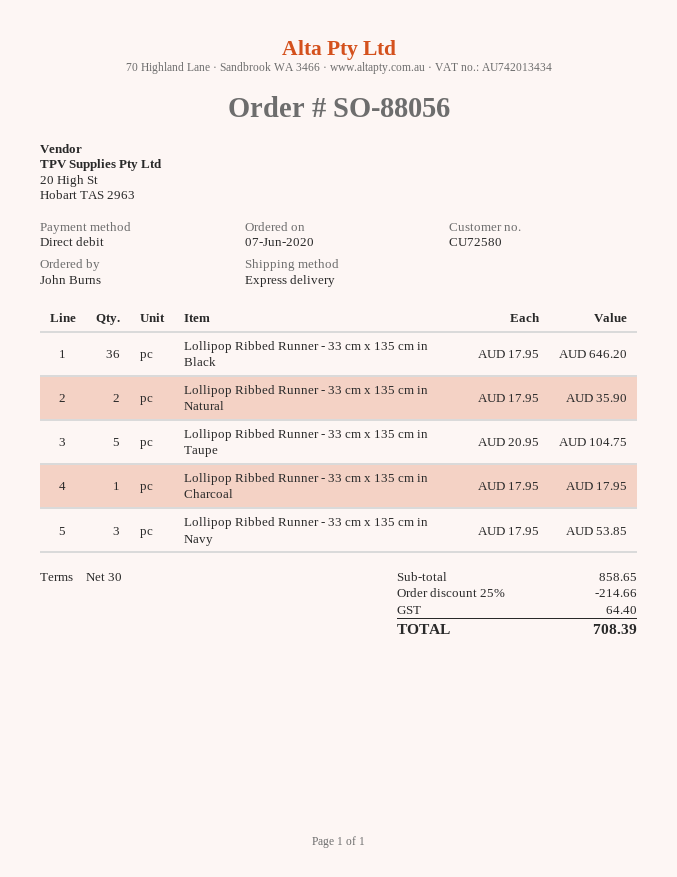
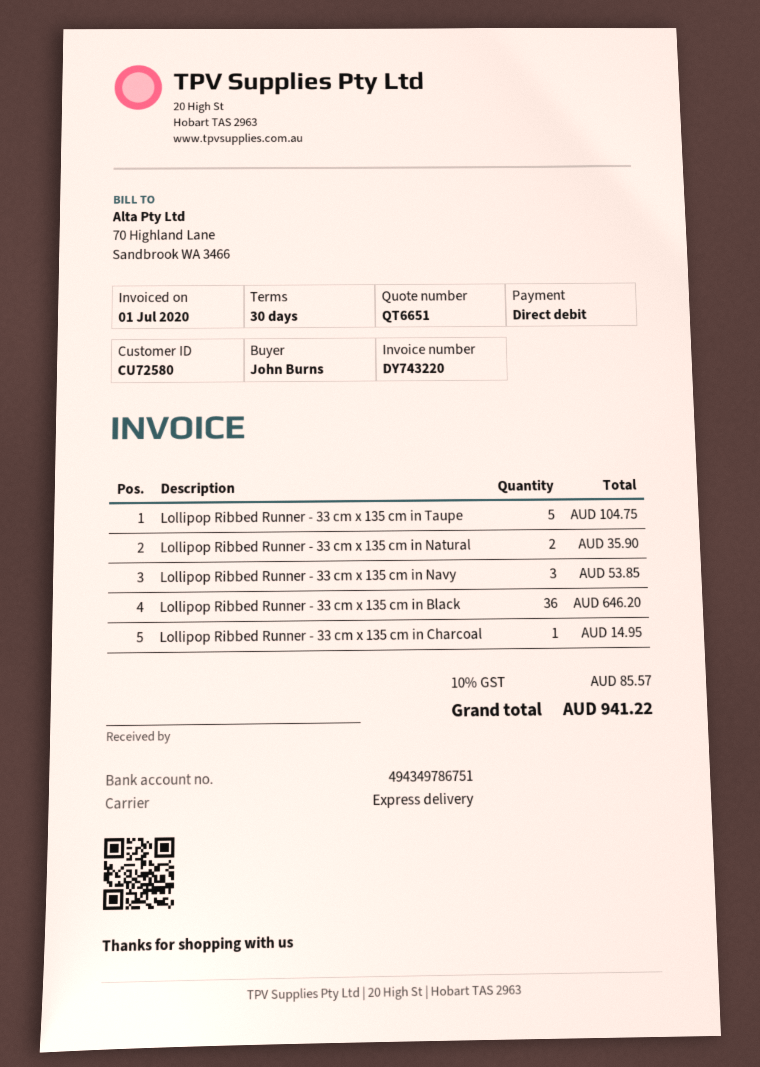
Lollipop Ribbed Runner - 33 cm x 135 cm in Charcoal: 1 for 17.95 -> 1 for 14.95
discount: 25% = 214.66 -> none
tax: 64.40 -> 85.57
total: 708.39 -> 941.22

